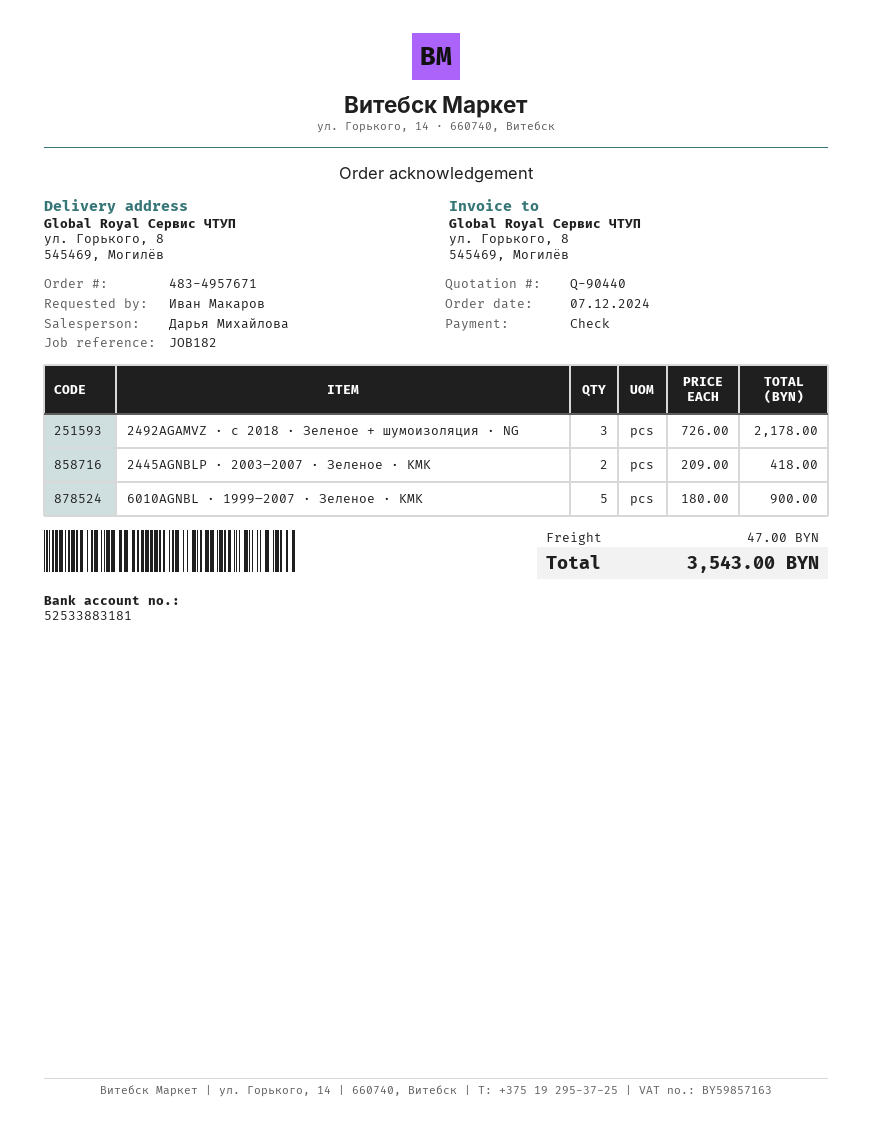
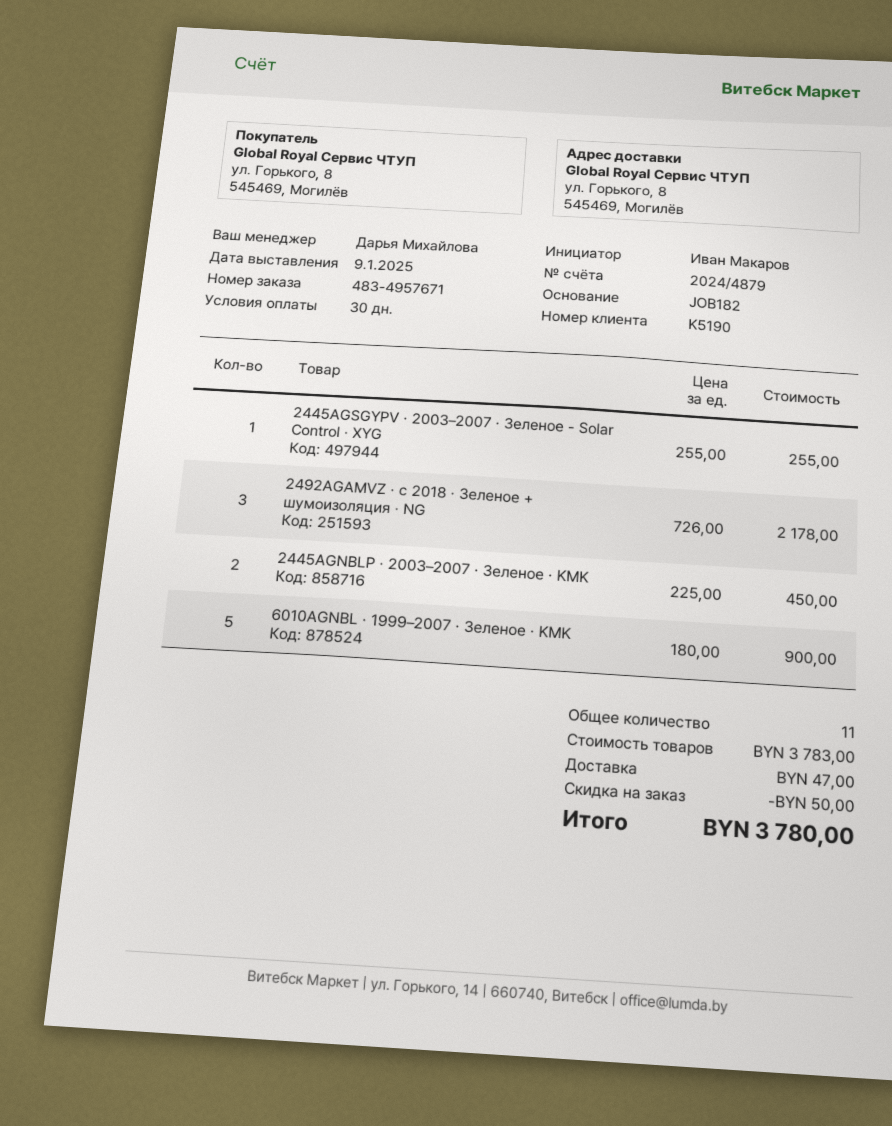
2445AGNBLP · 2003–2007 · Зеленое · KMK: 2 x 209.00 = 418.00 -> 2 x 225.00 = 450.00
2445AGSGYPV · 2003–2007 · Зеленое - Solar Control · XYG: none -> 1 x 255.00 = 255.00
discount: none -> 50.00
total: 3543.00 -> 3780.00

